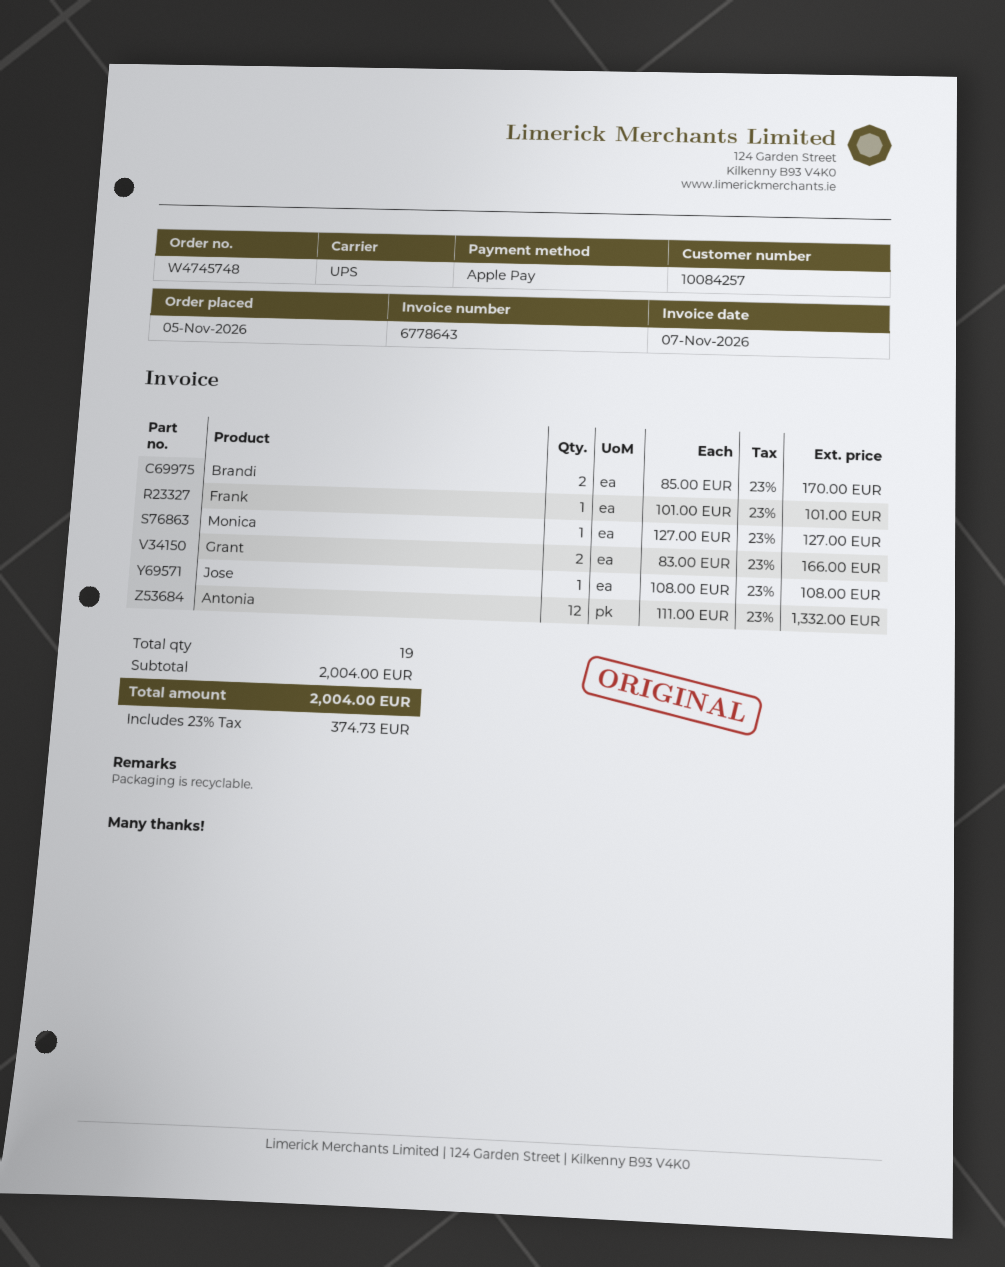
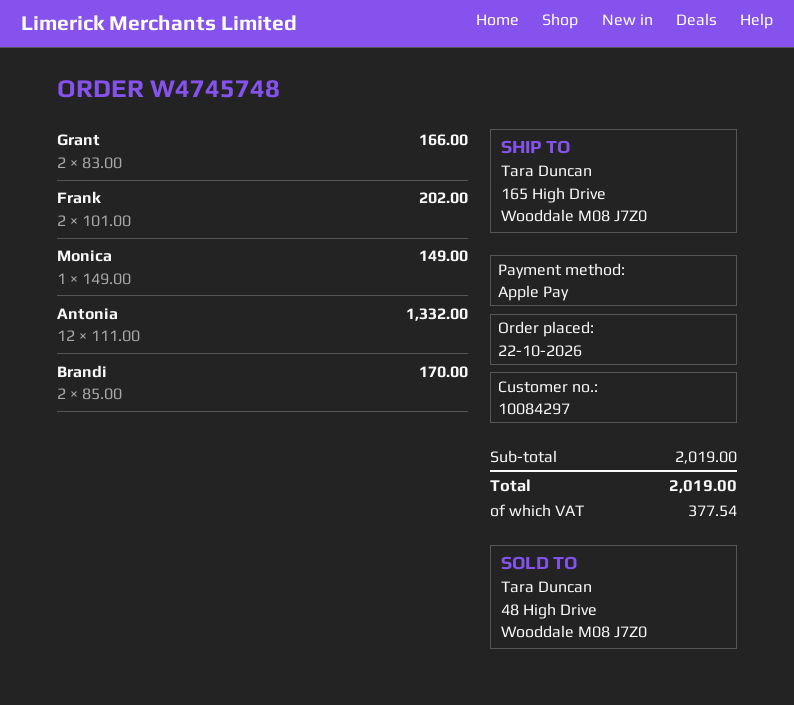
order date: 2026-11-05 -> 2026-10-22
customer number: 10084257 -> 10084297
Frank: 1 x 101.00 = 101.00 -> 2 x 101.00 = 202.00
Monica: 1 x 127.00 = 127.00 -> 1 x 149.00 = 149.00
Jose: 1 x 108.00 = 108.00 -> none
subtotal: 2004.00 -> 2019.00
tax: 374.73 -> 377.54
total: 2004.00 -> 2019.00

